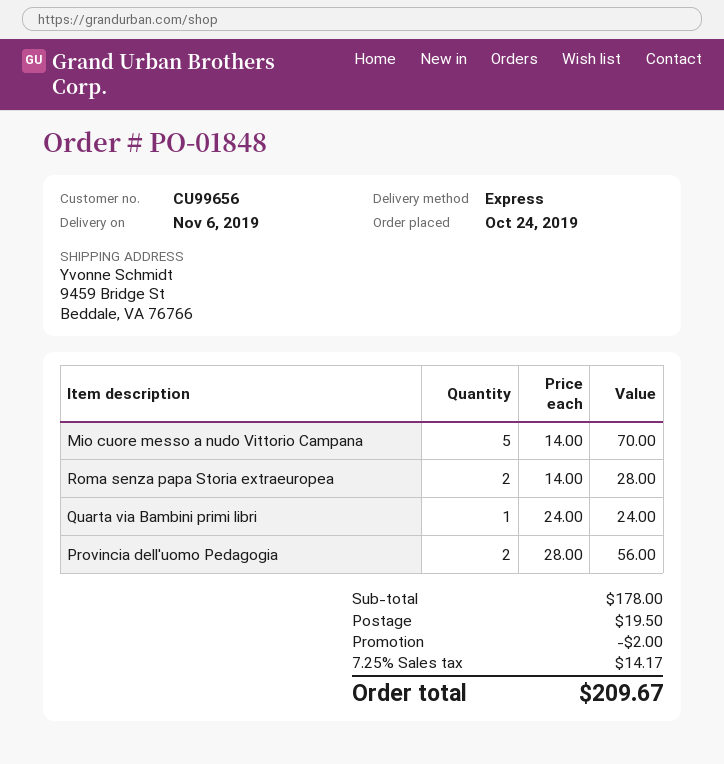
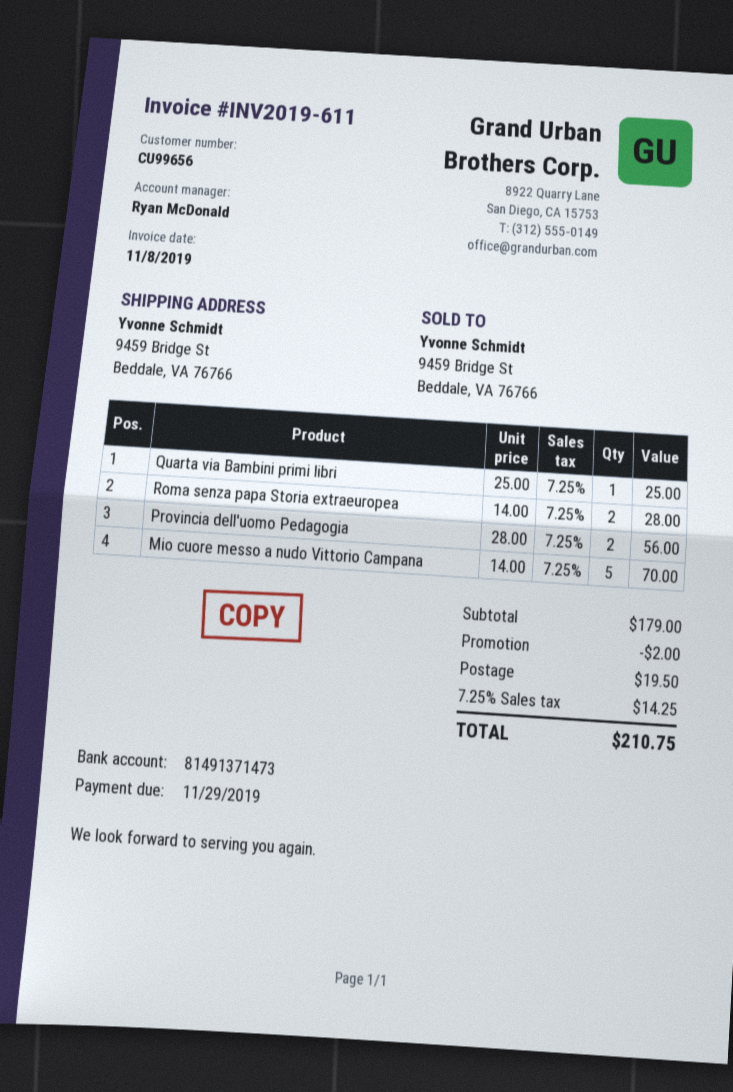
Quarta via Bambini primi libri: 1 x 24.00 = 24.00 -> 1 x 25.00 = 25.00
subtotal: 178.00 -> 179.00
tax: 7.25% = 14.17 -> 7.25% = 14.25
total: 209.67 -> 210.75

